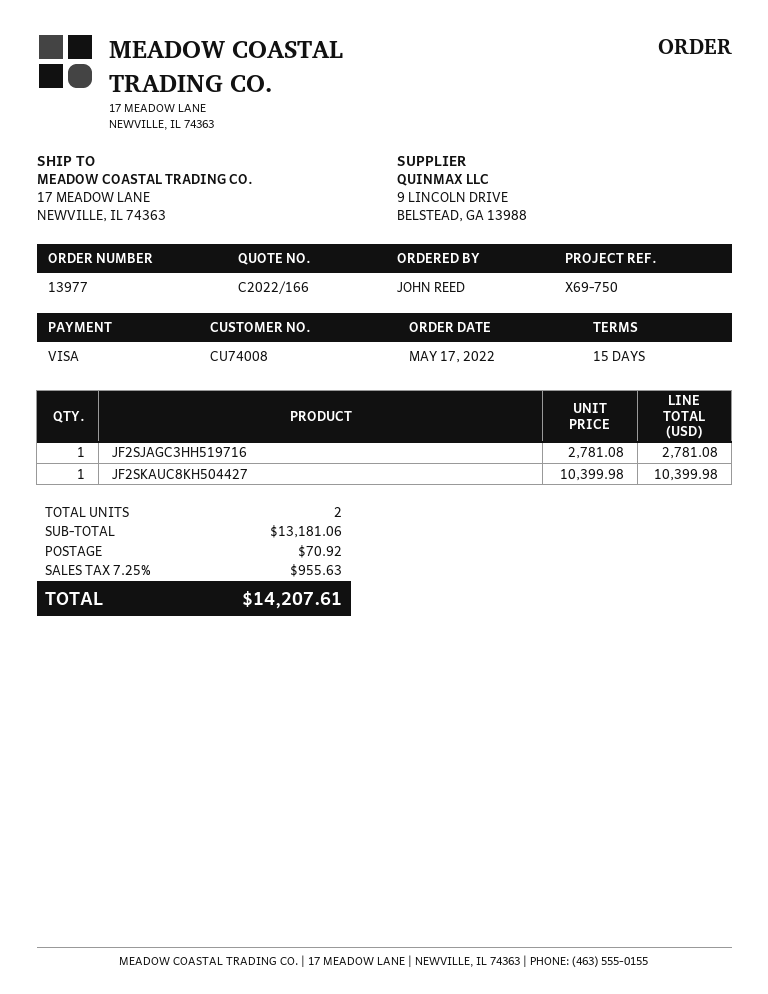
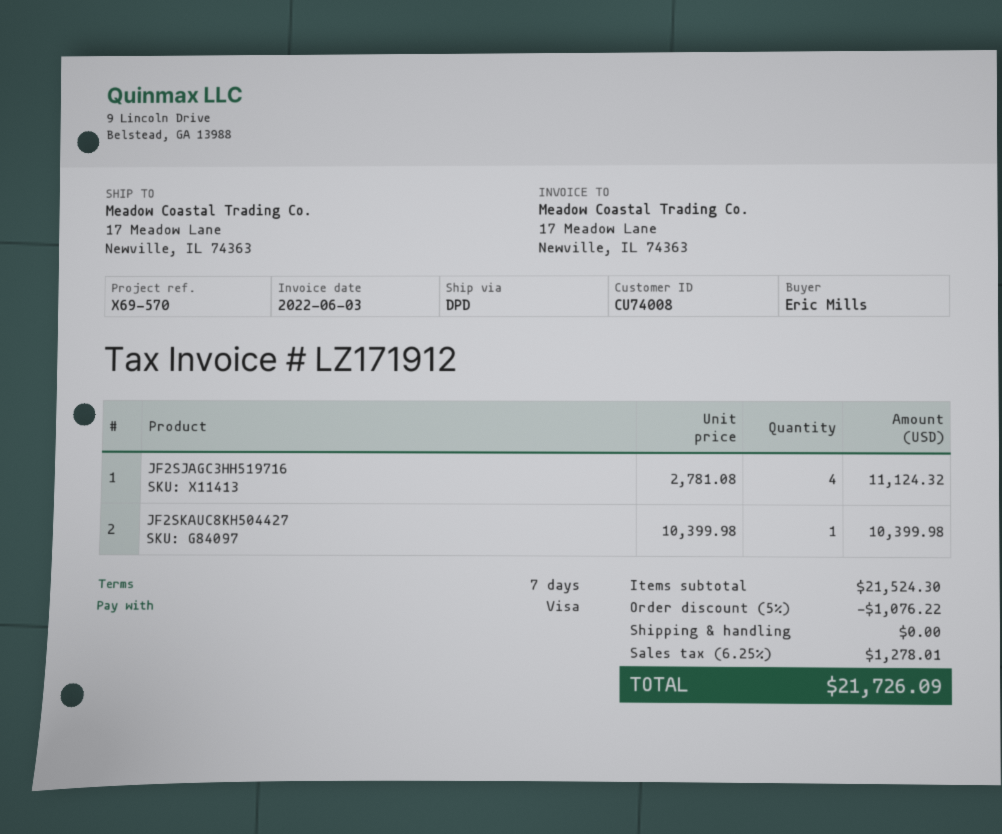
payment terms: 15 days -> 7 days
reference: X69-750 -> X69-570
ordered by: JOHN REED -> Eric Mills
JF2SJAGC3HH519716: 1 x 2781.08 = 2781.08 -> 4 x 2781.08 = 11124.32
subtotal: 13181.06 -> 21524.30
discount: none -> 5% = 1076.22
shipping: 70.92 -> 0.00
tax: 7.25% = 955.63 -> 6.25% = 1278.01
total: 14207.61 -> 21726.09

